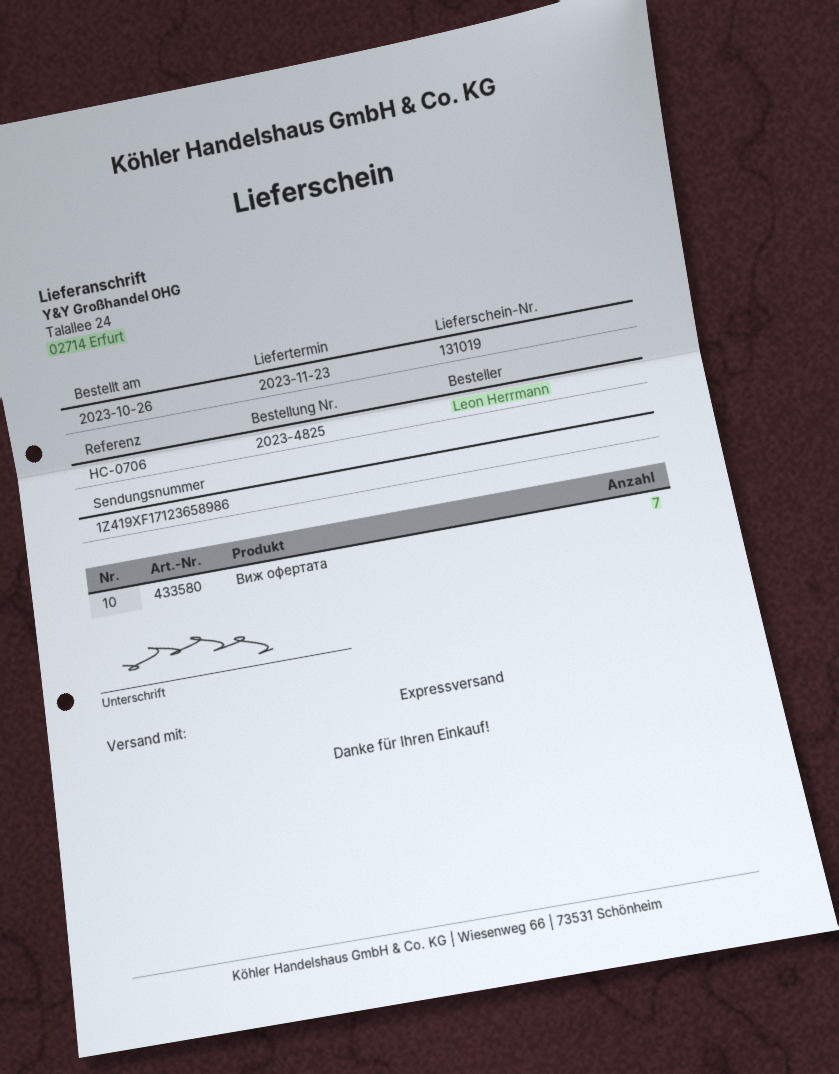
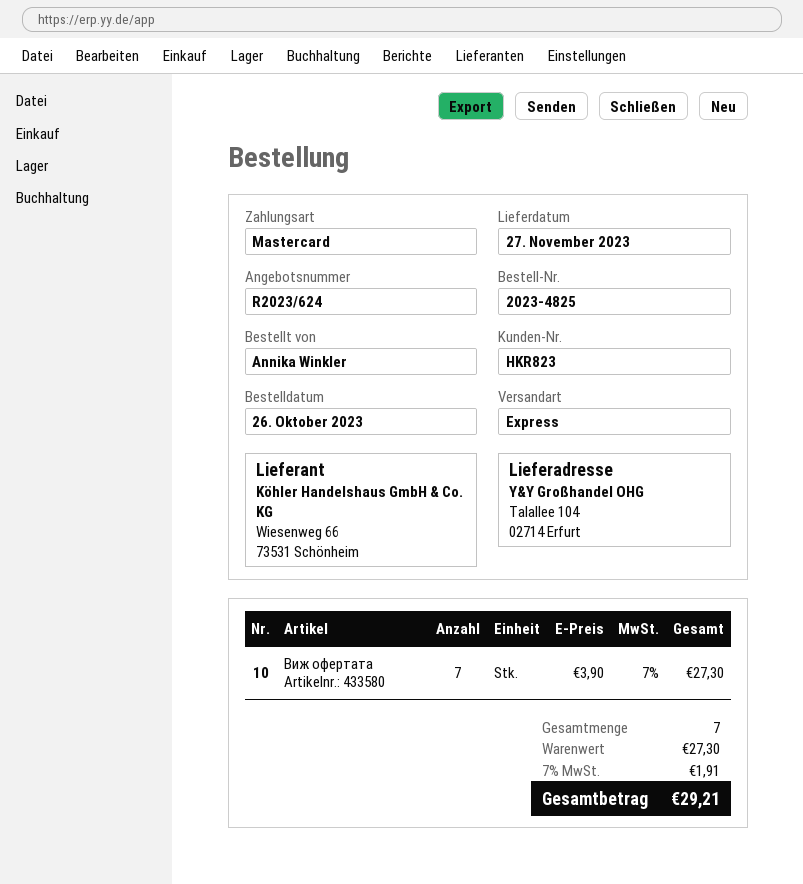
delivery date: 2023-11-23 -> 2023-11-27
ordered by: Leon Herrmann -> Annika Winkler
ship to: Talallee 24, 02714 Erfurt -> Talallee 104, 02714 Erfurt

